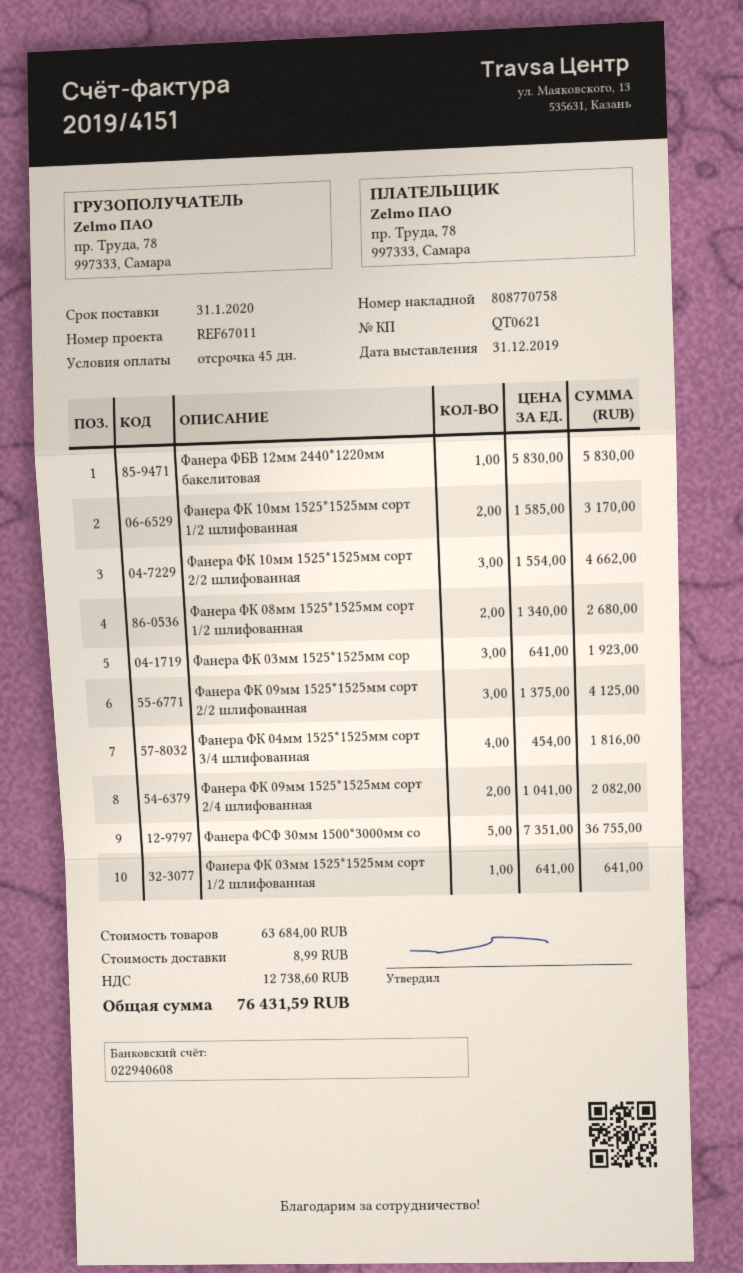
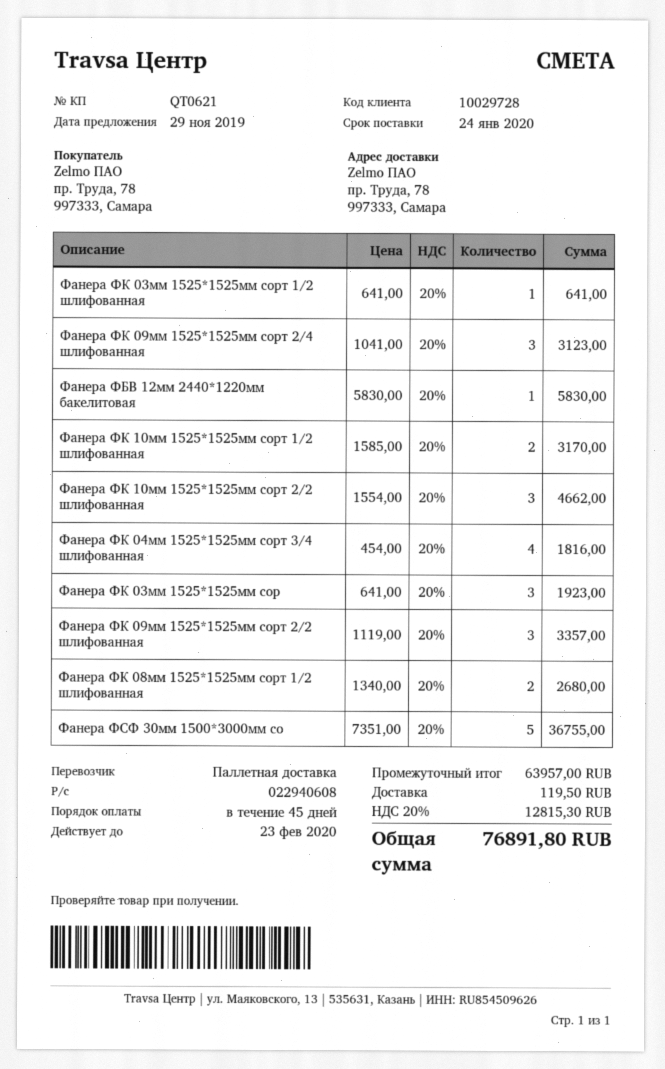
delivery date: 2020-01-31 -> 2020-01-24
Фанера ФК 09мм 1525*1525мм сорт 2/2 шлифованная: 3 x 1375.00 = 4125.00 -> 3 x 1119.00 = 3357.00
Фанера ФК 09мм 1525*1525мм сорт 2/4 шлифованная: 2 x 1041.00 = 2082.00 -> 3 x 1041.00 = 3123.00
subtotal: 63684.00 -> 63957.00
shipping: 8.99 -> 119.50
tax: 12738.60 -> 12815.30
total: 76431.59 -> 76891.80

